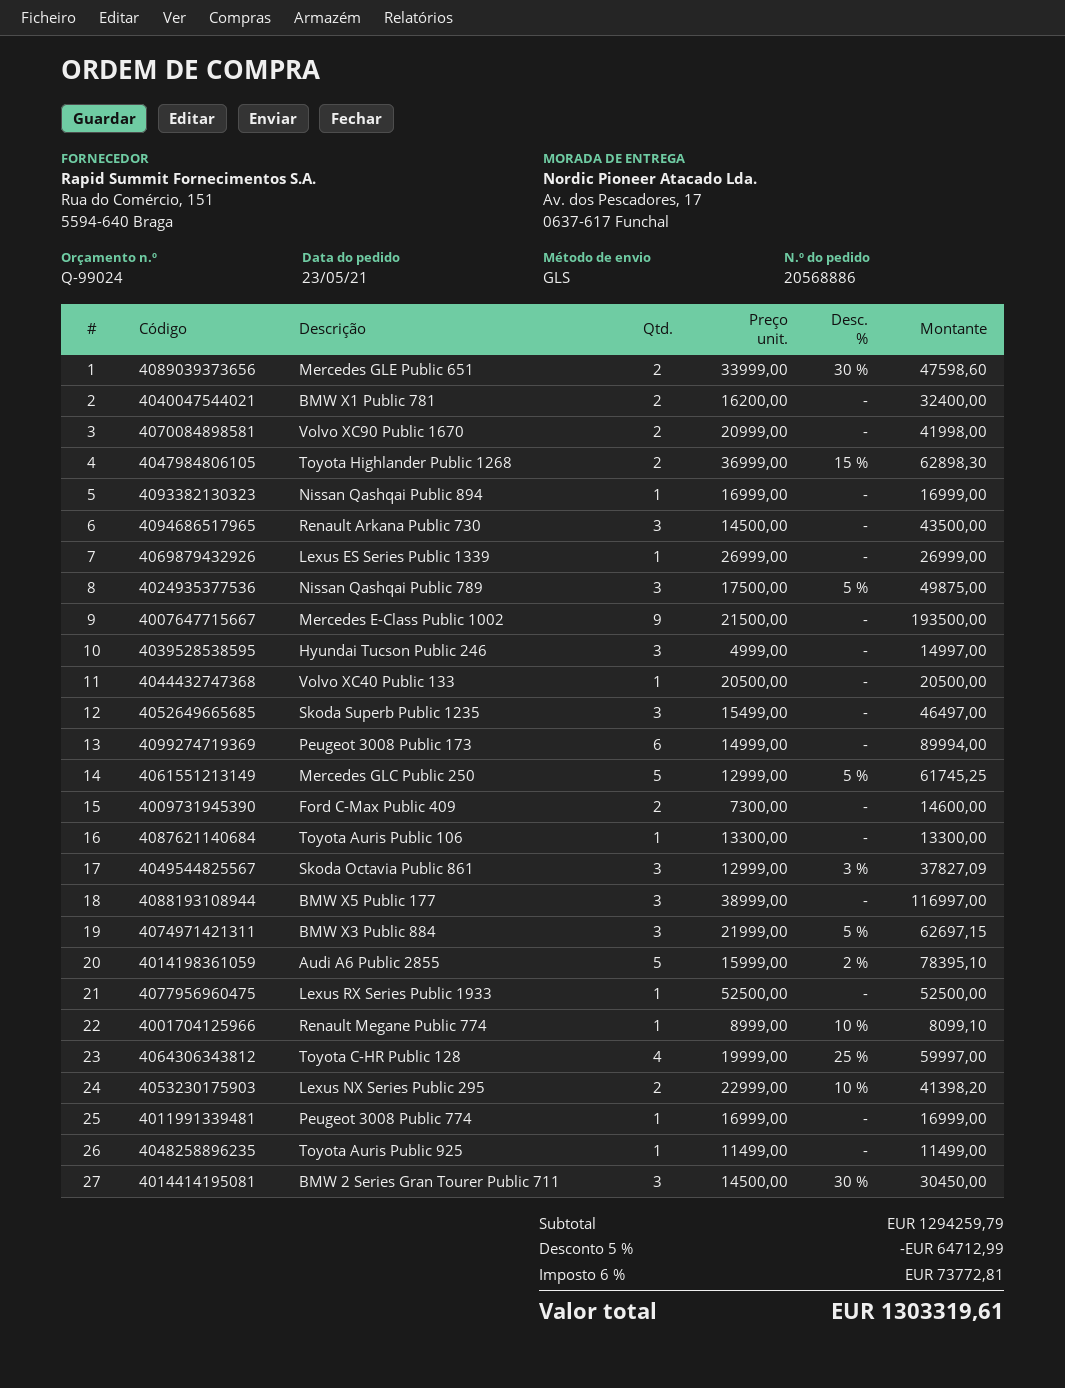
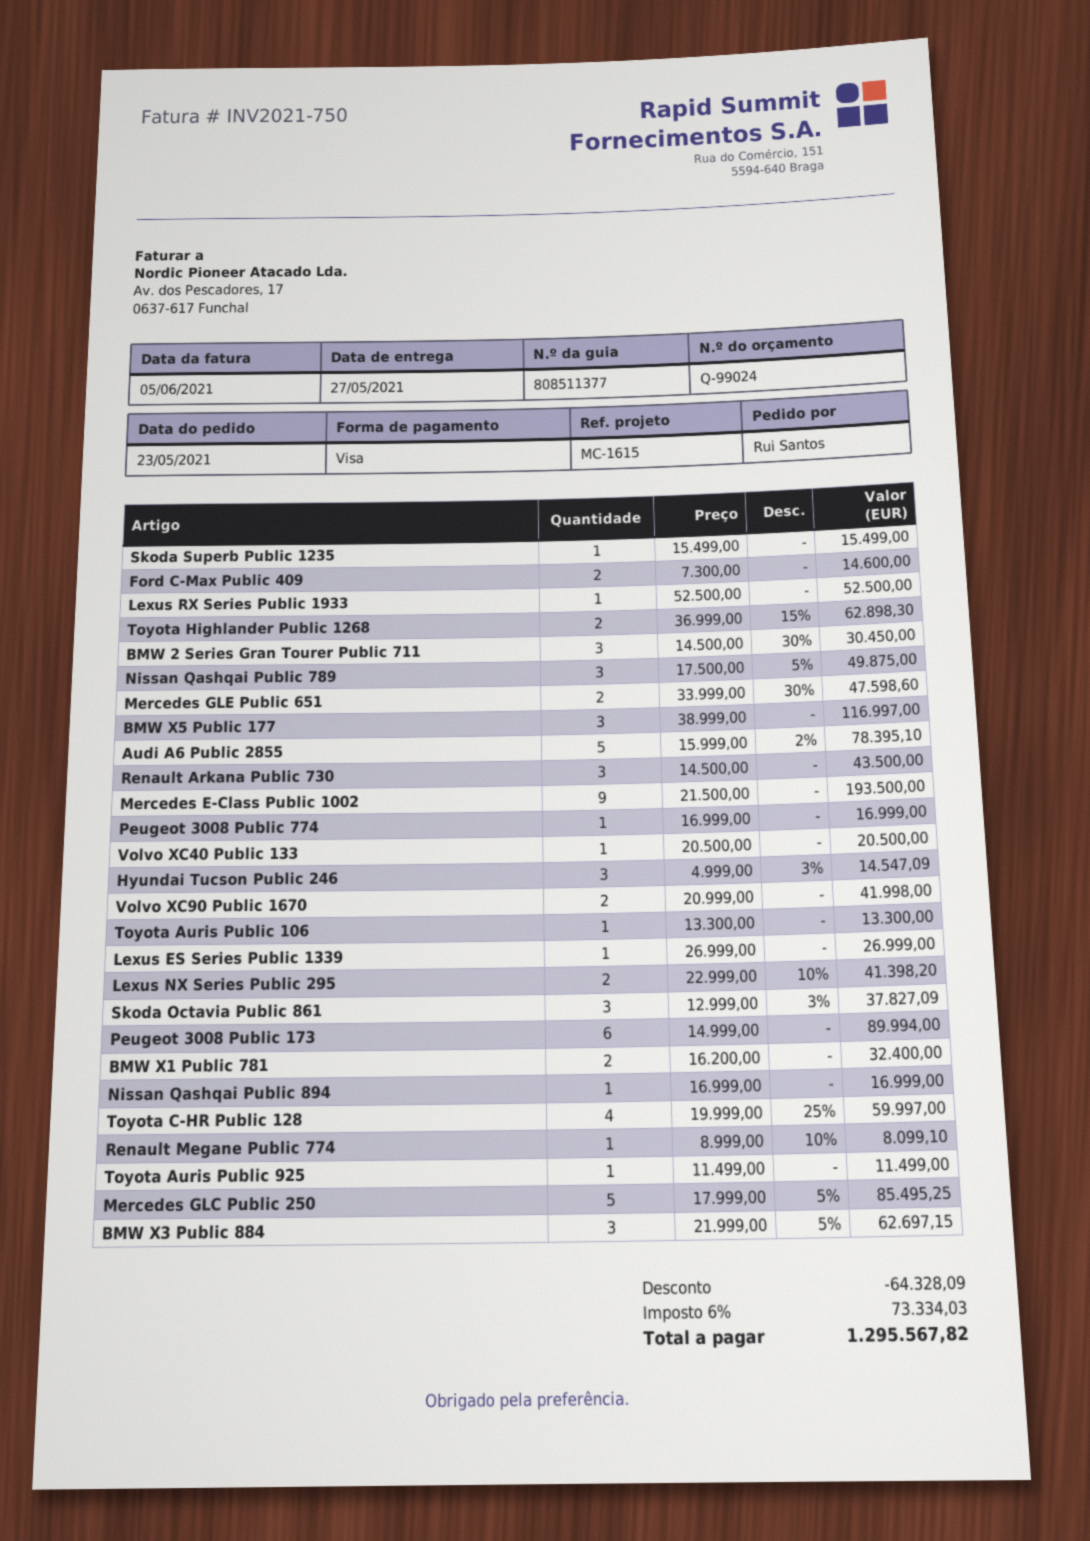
Hyundai Tucson Public 246: 3 x 4999.00 = 14997.00 -> 3 x 4999.00 - 3% = 14547.09
Skoda Superb Public 1235: 3 x 15499.00 = 46497.00 -> 1 x 15499.00 = 15499.00
Mercedes GLC Public 250: 5 x 12999.00 - 5% = 61745.25 -> 5 x 17999.00 - 5% = 85495.25
discount: 64712.99 -> 64328.09
tax: 6% = 73772.81 -> 6% = 73334.03
total: 1303319.61 -> 1295567.82

